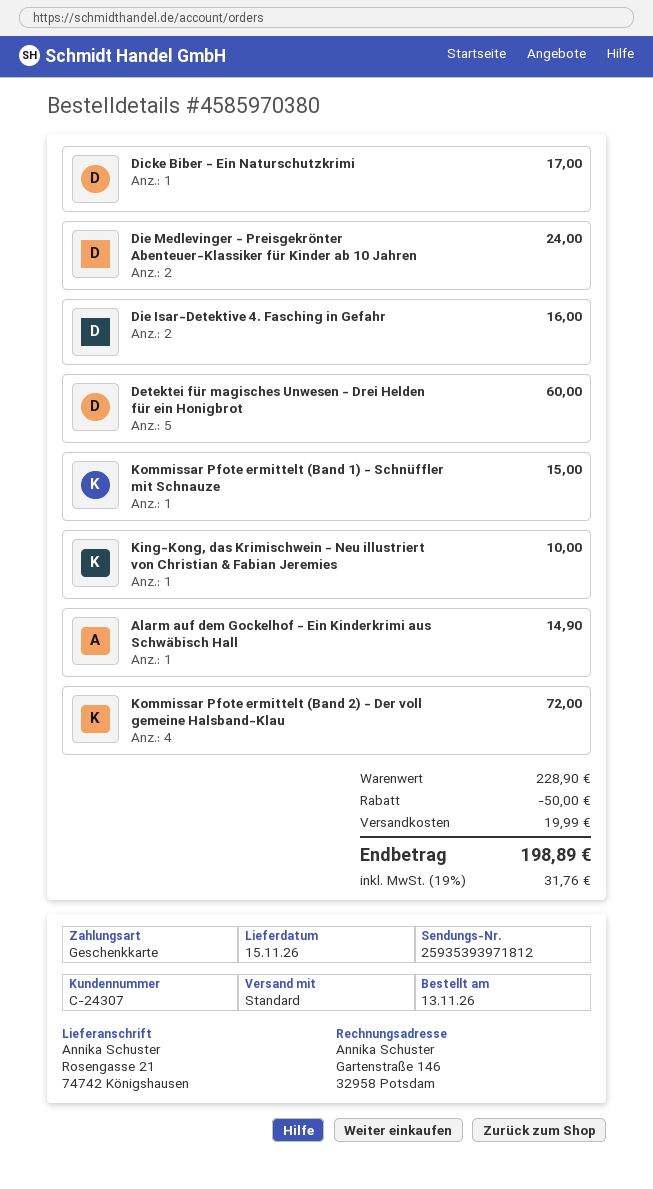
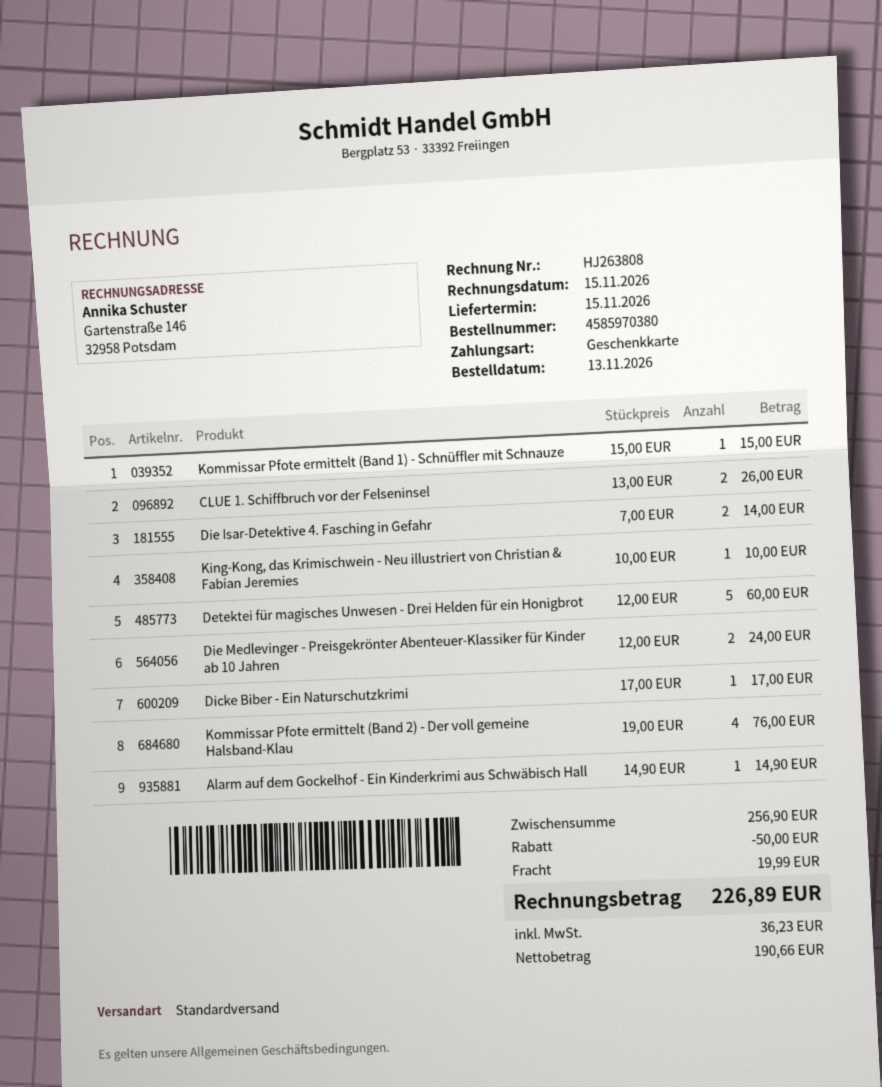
Die Isar-Detektive 4. Fasching in Gefahr: 2 for 16.00 -> 2 for 14.00
Kommissar Pfote ermittelt (Band 2) - Der voll gemeine Halsband-Klau: 4 for 72.00 -> 4 for 76.00
CLUE 1. Schiffbruch vor der Felseninsel: none -> 2 for 26.00
subtotal: 228.90 -> 256.90
tax: 31.76 -> 36.23
total: 198.89 -> 226.89

